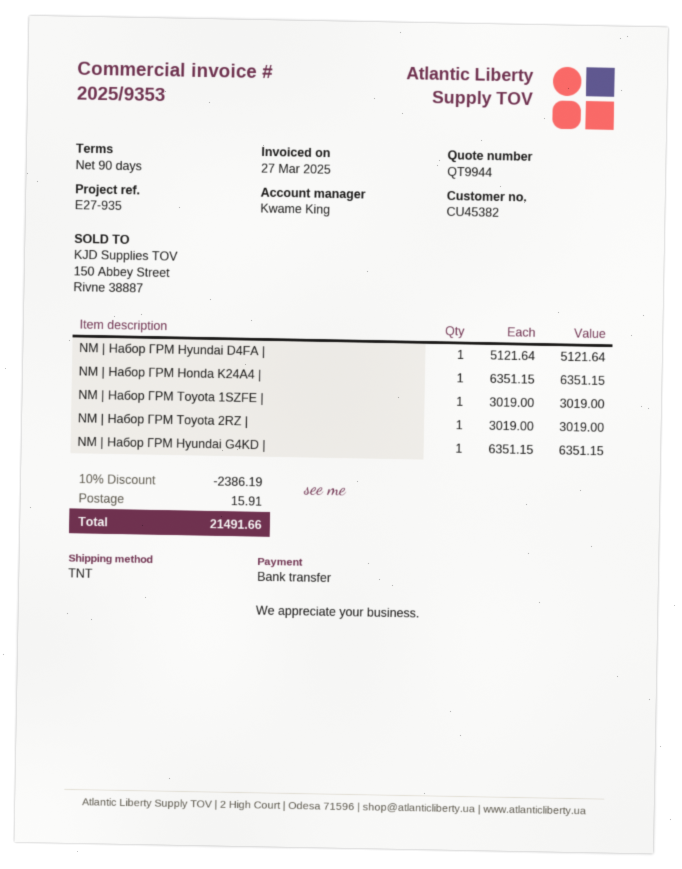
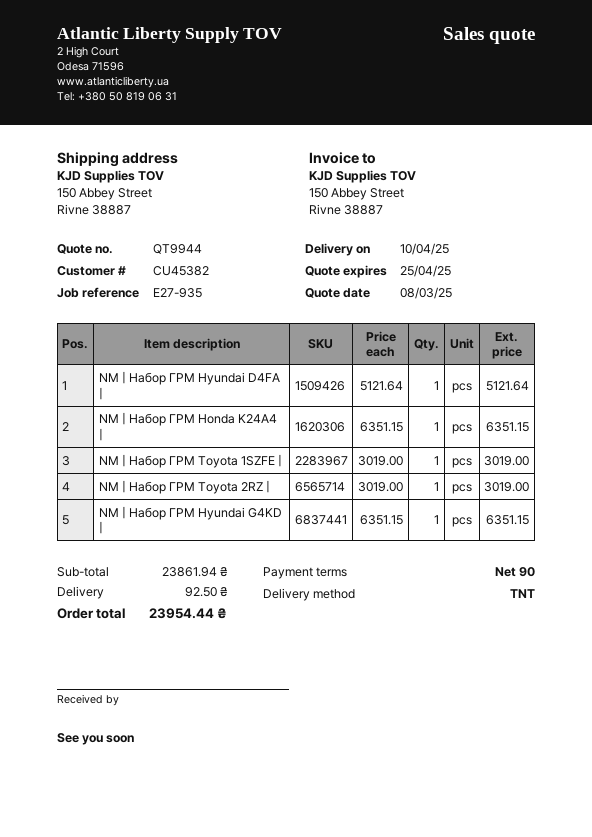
discount: 10% = 2386.19 -> none
shipping: 15.91 -> 92.50
total: 21491.66 -> 23954.44

